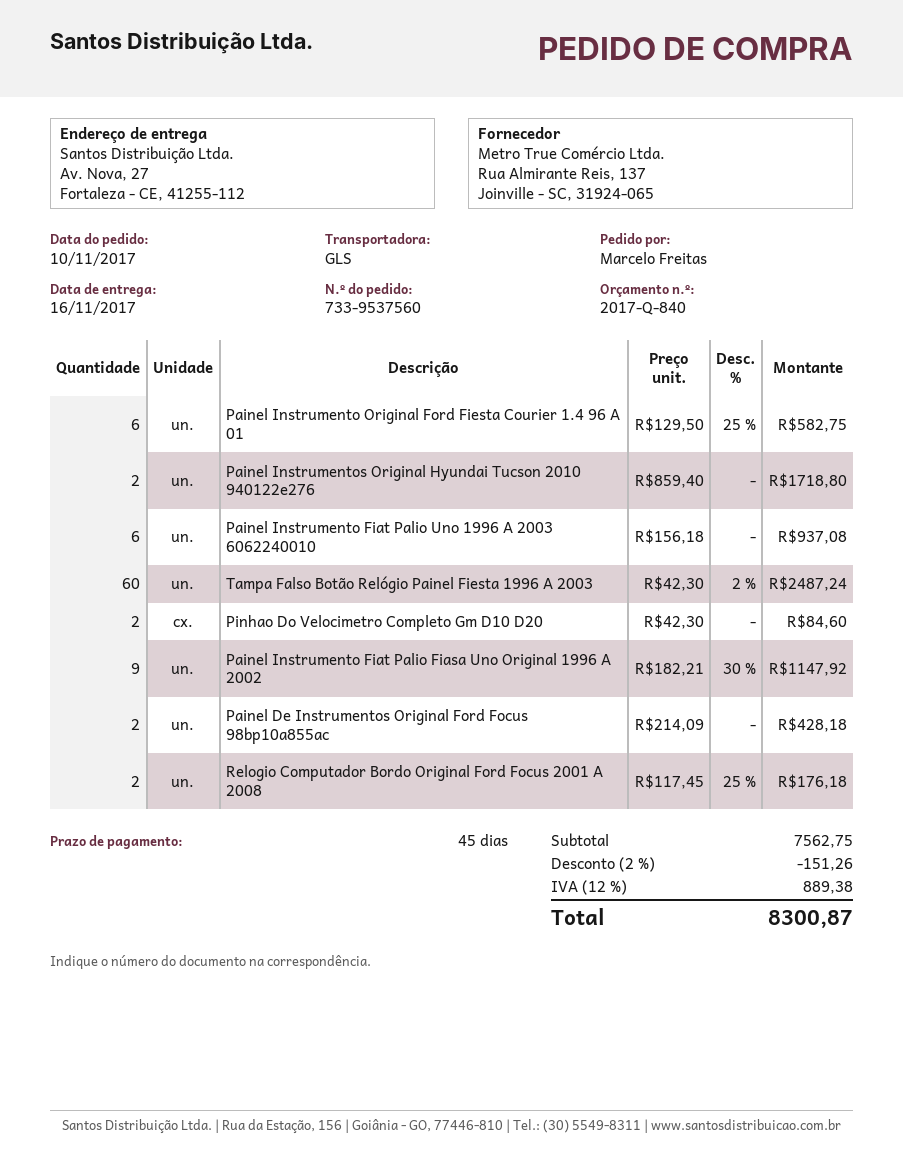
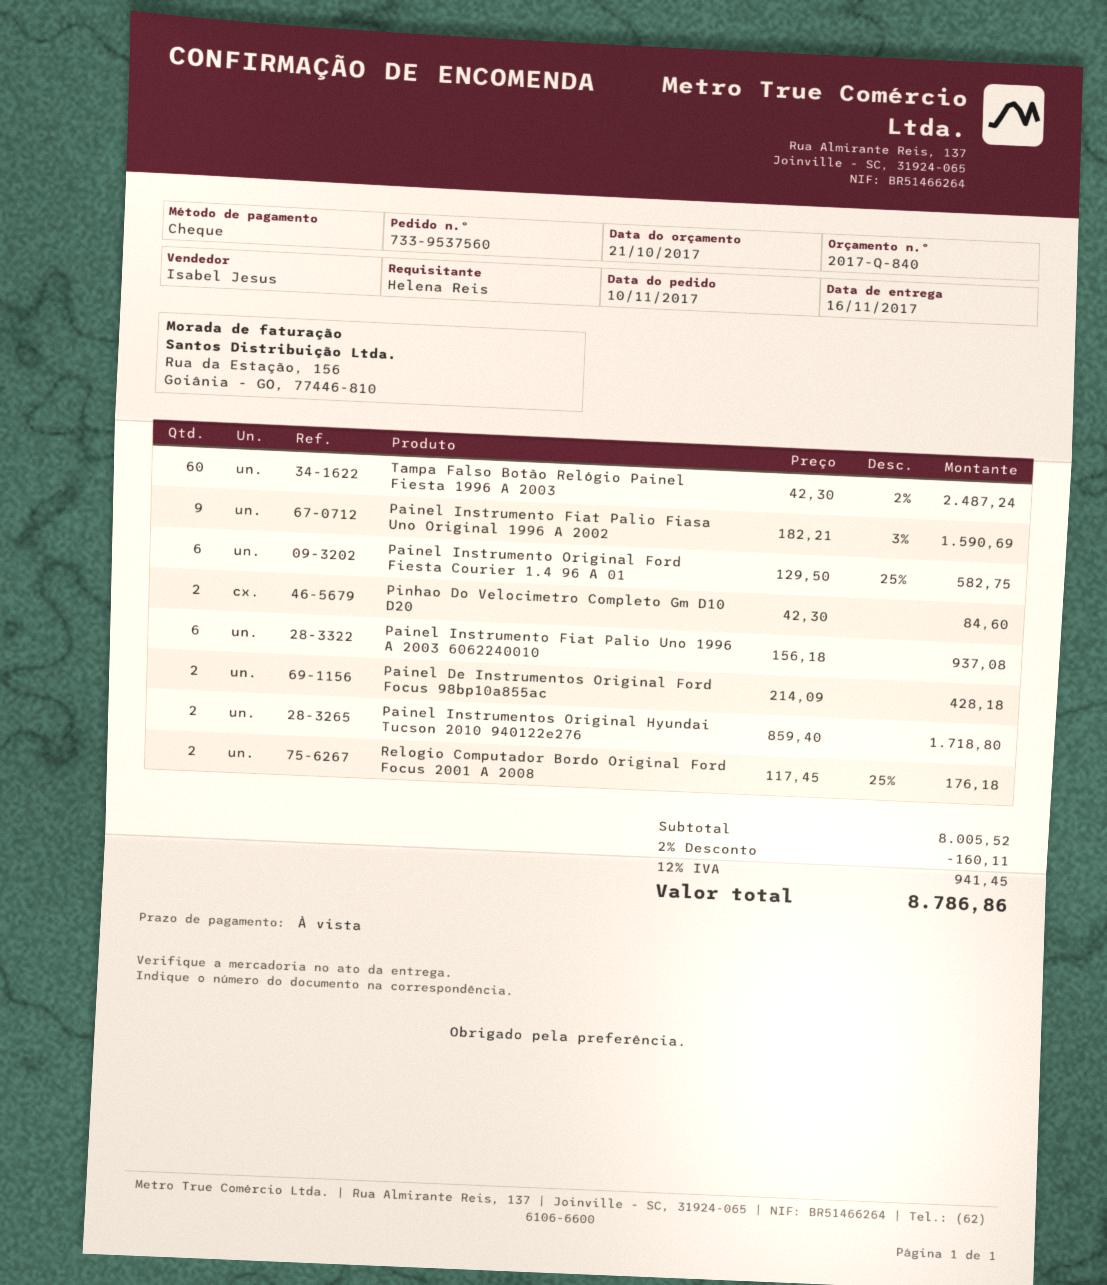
payment terms: 45 days -> on receipt
ordered by: Marcelo Freitas -> Helena Reis
Painel Instrumento Fiat Palio Fiasa Uno Original 1996 A 2002: 9 x 182.21 - 30% = 1147.92 -> 9 x 182.21 - 3% = 1590.69
subtotal: 7562.75 -> 8005.52
discount: 2% = 151.26 -> 2% = 160.11
tax: 12% = 889.38 -> 12% = 941.45
total: 8300.87 -> 8786.86

